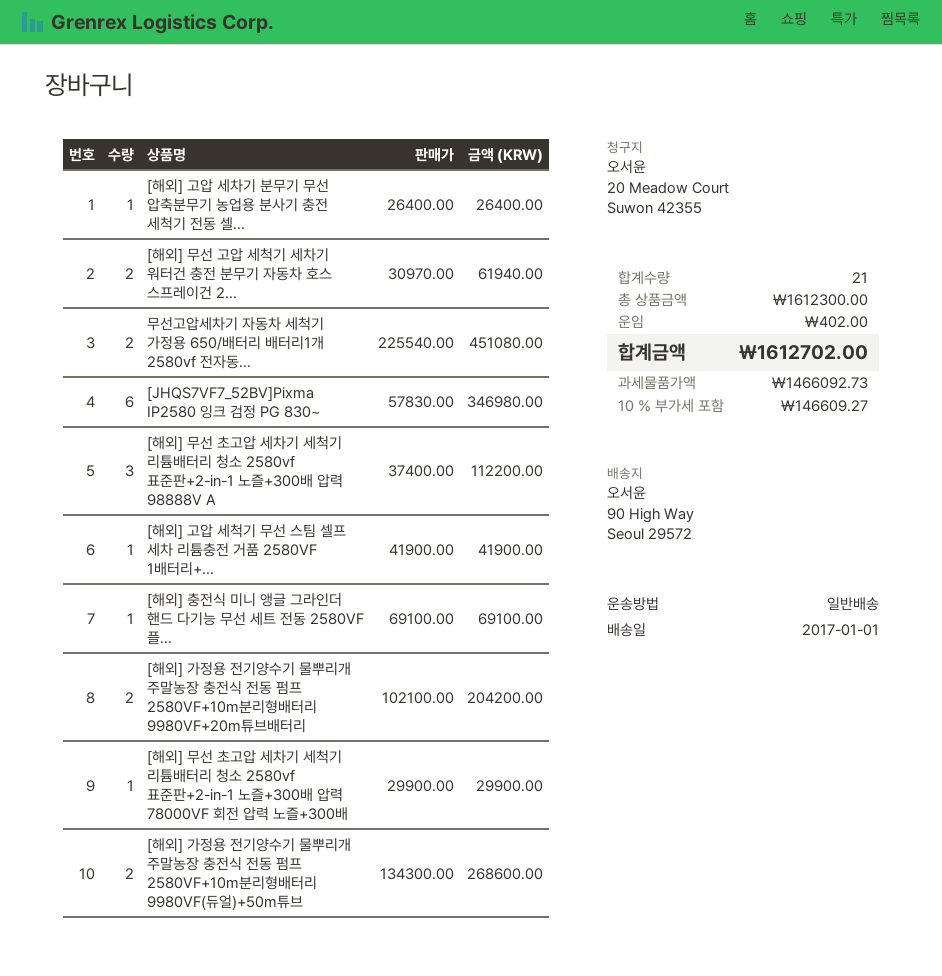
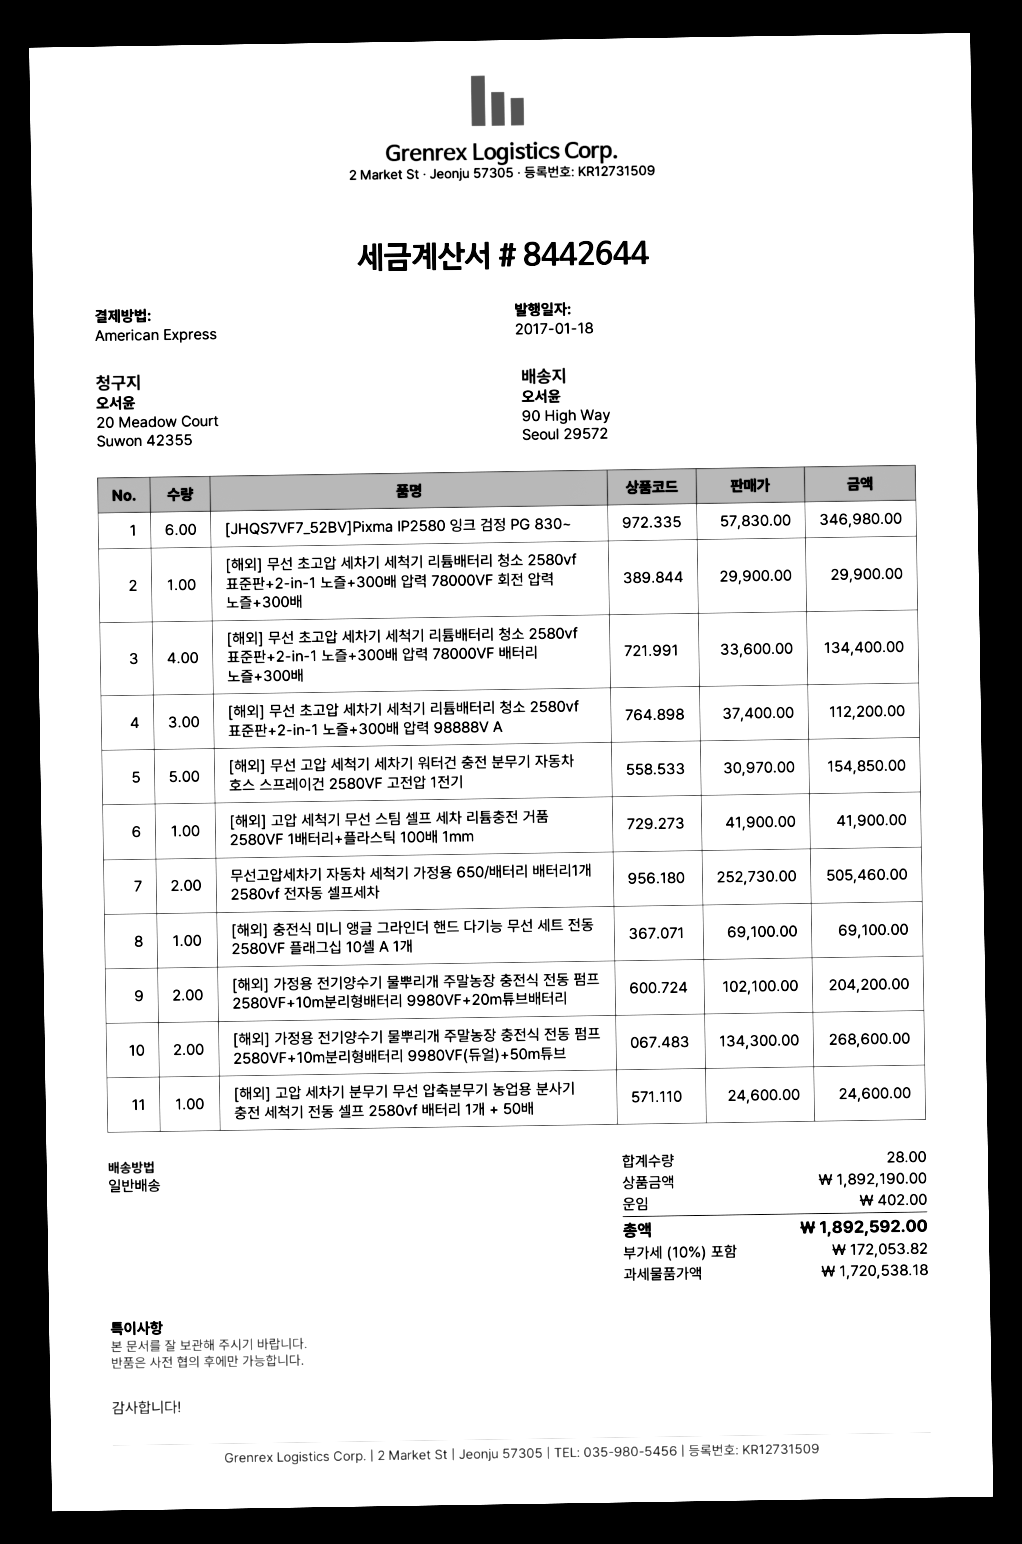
[해외] 고압 세차기 분무기 무선 압축분무기 농업용 분사기 충전 세척기 전동 셀...: 1 x 26400.00 = 26400.00 -> 1 x 24600.00 = 24600.00
[해외] 무선 고압 세척기 세차기 워터건 충전 분무기 자동차 호스 스프레이건 2...: 2 x 30970.00 = 61940.00 -> 5 x 30970.00 = 154850.00
무선고압세차기 자동차 세척기 가정용 650/배터리 배터리1개 2580vf 전자동...: 2 x 225540.00 = 451080.00 -> 2 x 252730.00 = 505460.00
[해외] 무선 초고압 세차기 세척기 리튬배터리 청소 2580vf 표준판+2-in-1 노즐+300배 압력 78000VF 배터리 노즐+300배: none -> 4 x 33600.00 = 134400.00
total quantity: 21 -> 28
subtotal: 1612300.00 -> 1892190.00
net: 1466092.73 -> 1720538.18
tax: 10% = 146609.27 -> 10% = 172053.82
total: 1612702.00 -> 1892592.00

